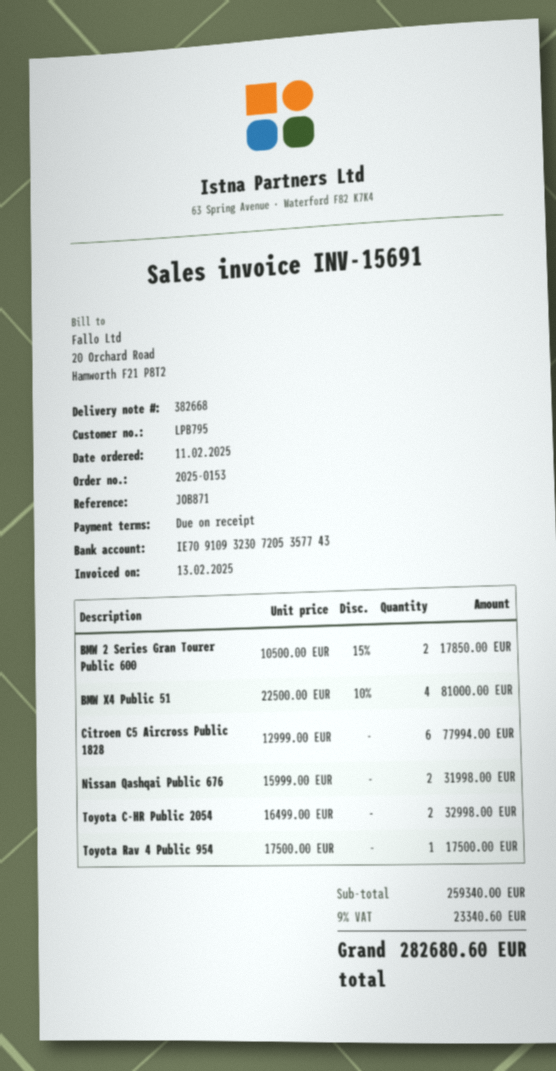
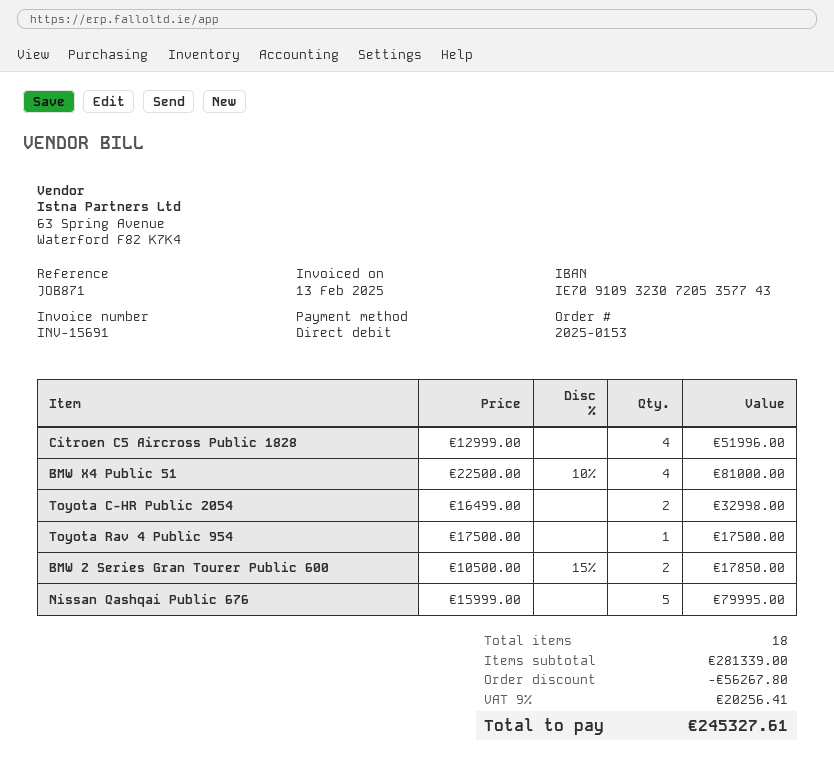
Citroen C5 Aircross Public 1828: 6 x 12999.00 = 77994.00 -> 4 x 12999.00 = 51996.00
Nissan Qashqai Public 676: 2 x 15999.00 = 31998.00 -> 5 x 15999.00 = 79995.00
subtotal: 259340.00 -> 281339.00
discount: none -> 56267.80
tax: 9% = 23340.60 -> 9% = 20256.41
total: 282680.60 -> 245327.61

